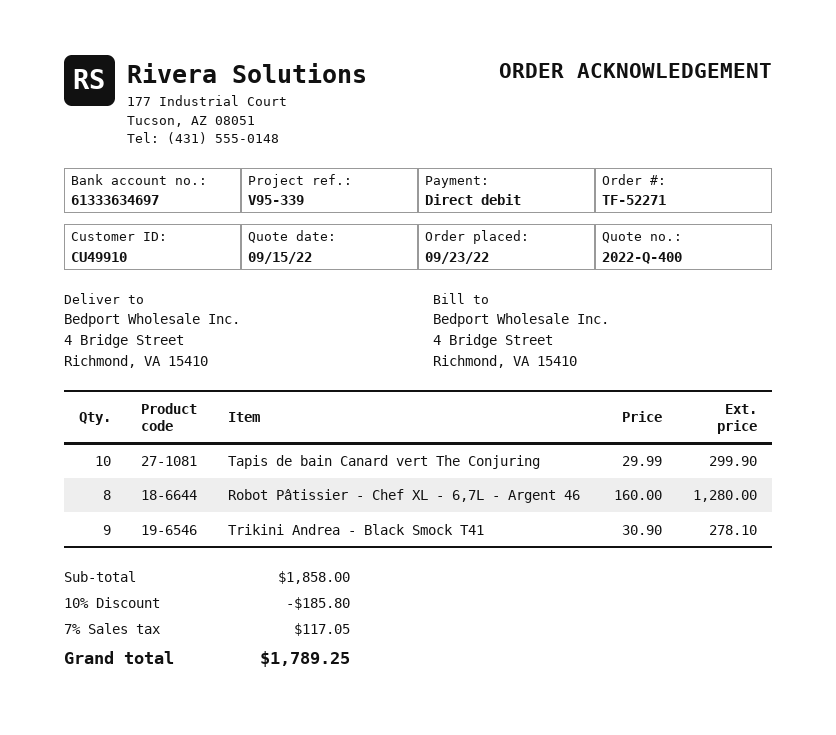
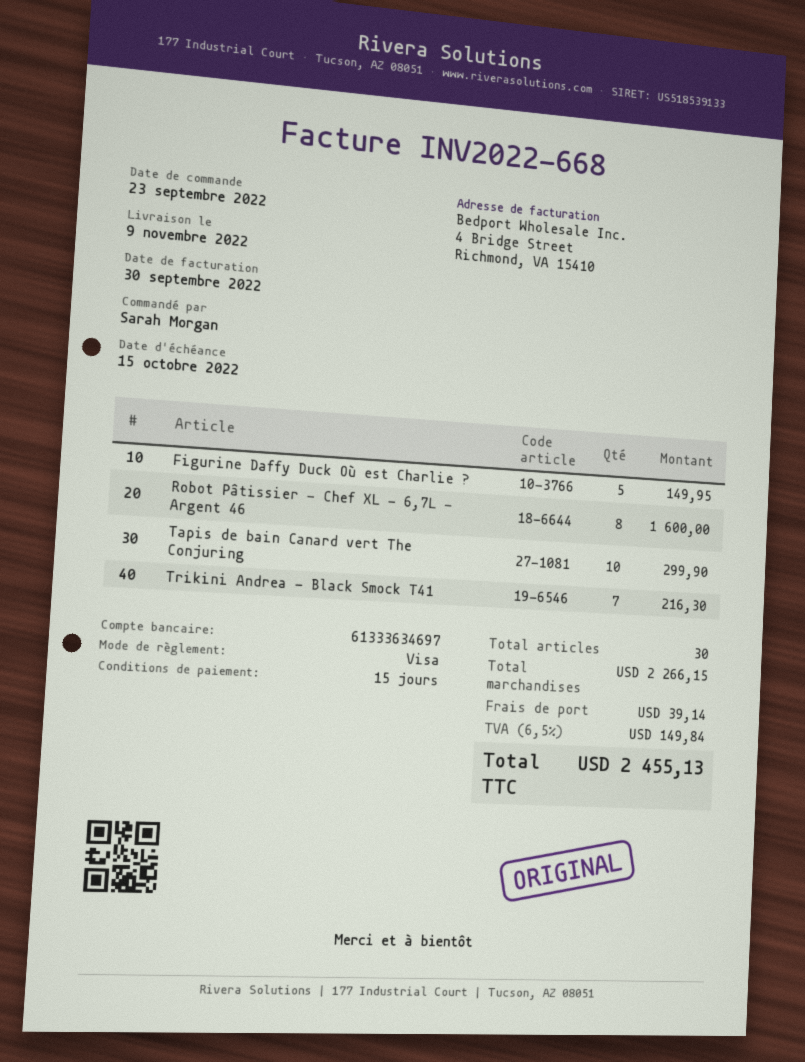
payment method: direct debit -> Visa
Robot Pâtissier - Chef XL - 6,7L - Argent 46: 8 for 1280.00 -> 8 for 1600.00
Trikini Andrea - Black Smock T41: 9 for 278.10 -> 7 for 216.30
Figurine Daffy Duck Où est Charlie ?: none -> 5 for 149.95
subtotal: 1858.00 -> 2266.15
discount: 10% = 185.80 -> none
shipping: none -> 39.14
tax: 7% = 117.05 -> 6.5% = 149.84
total: 1789.25 -> 2455.13

